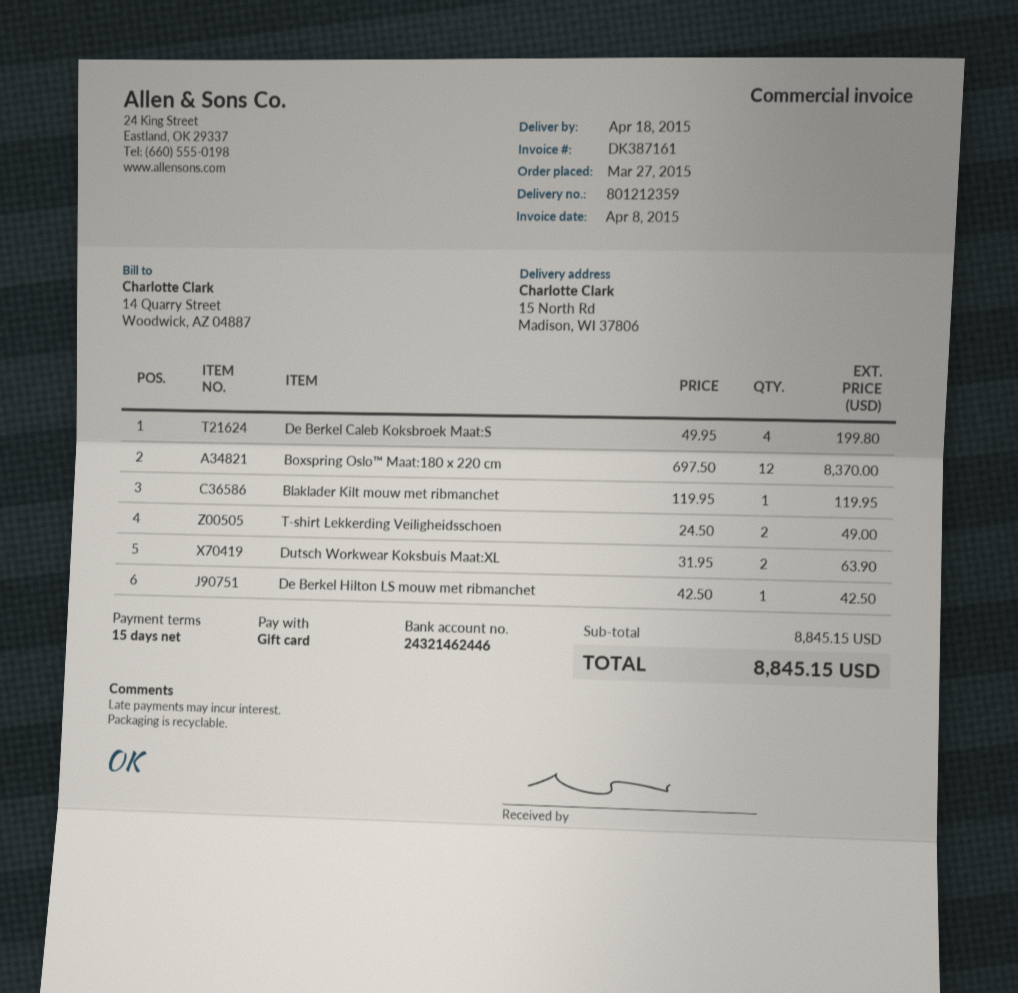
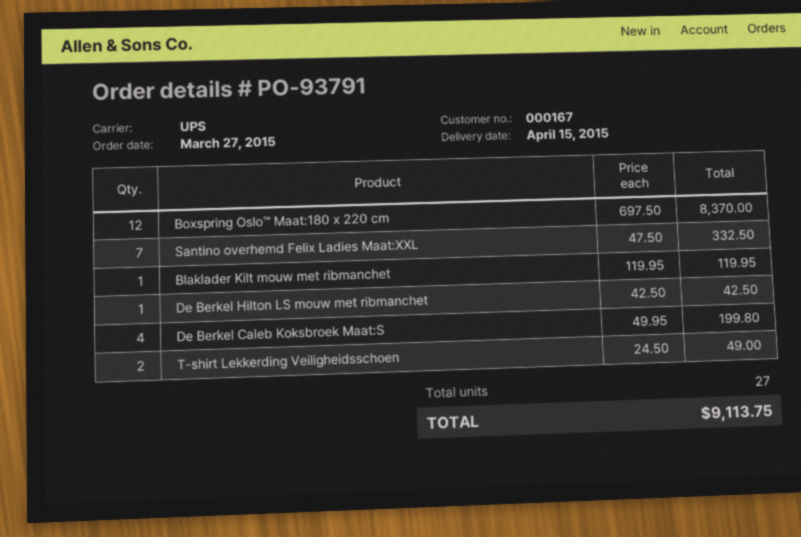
delivery date: 2015-04-18 -> 2015-04-15
Dutsch Workwear Koksbuis Maat:XL: 2 x 31.95 = 63.90 -> none
Santino overhemd Felix Ladies Maat:XXL: none -> 7 x 47.50 = 332.50
total: 8845.15 -> 9113.75

